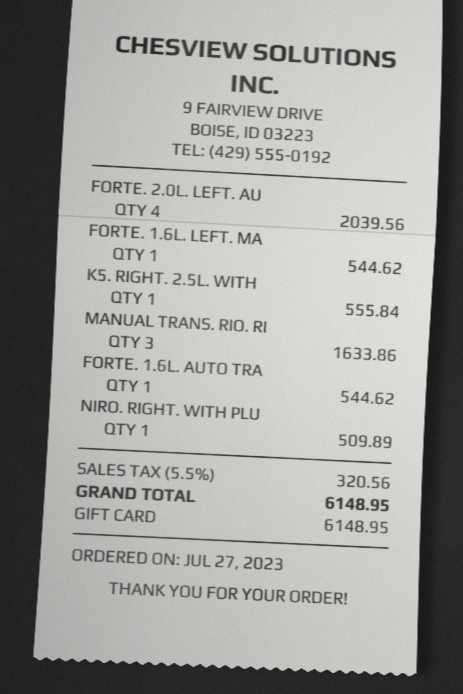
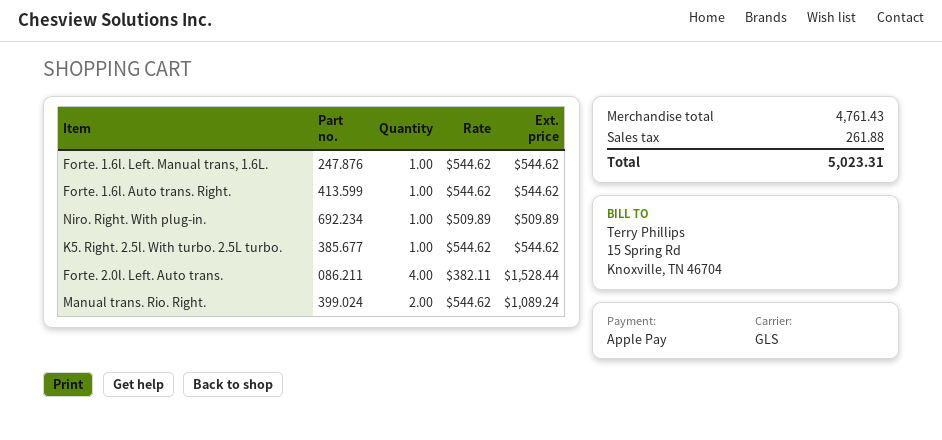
payment method: gift card -> Apple Pay
FORTE. 2.0L. LEFT. AU: 4 for 2039.56 -> 4 for 1528.44
K5. RIGHT. 2.5L. WITH: 1 for 555.84 -> 1 for 544.62
MANUAL TRANS. RIO. RI: 3 for 1633.86 -> 2 for 1089.24
tax: 320.56 -> 261.88
total: 6148.95 -> 5023.31

